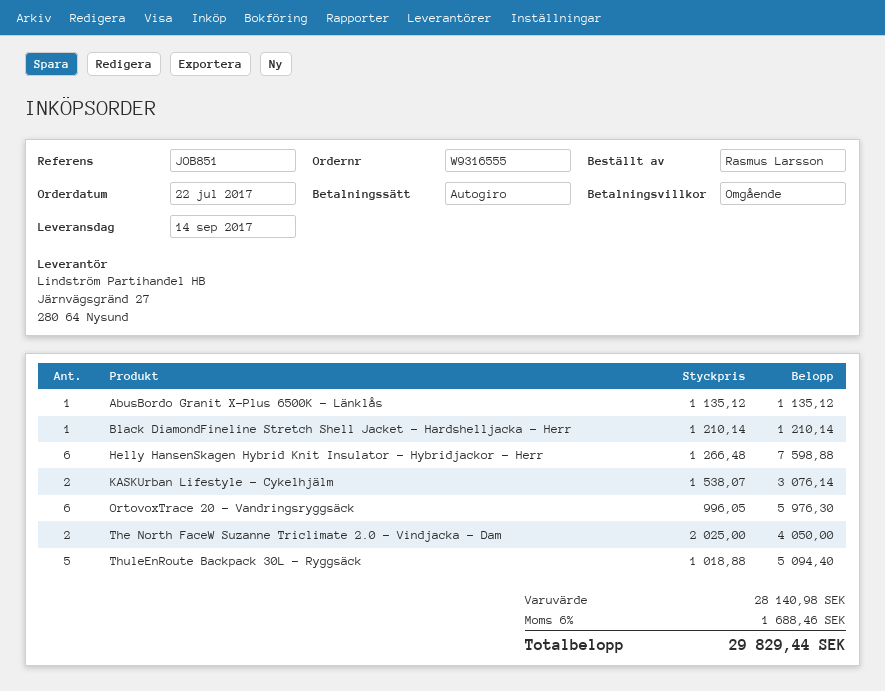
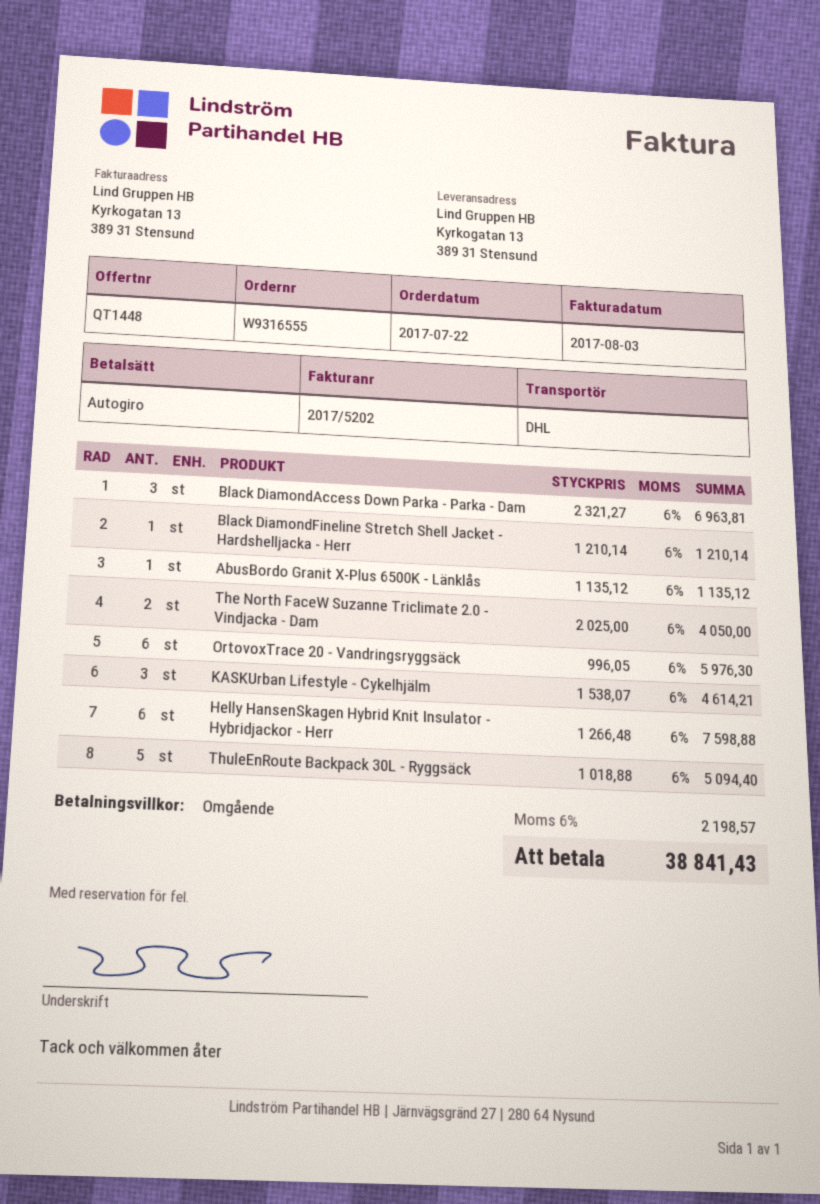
KASKUrban Lifestyle - Cykelhjälm: 2 x 1538.07 = 3076.14 -> 3 x 1538.07 = 4614.21
Black DiamondAccess Down Parka - Parka - Dam: none -> 3 x 2321.27 = 6963.81
tax: 6% = 1688.46 -> 6% = 2198.57
total: 29829.44 -> 38841.43

